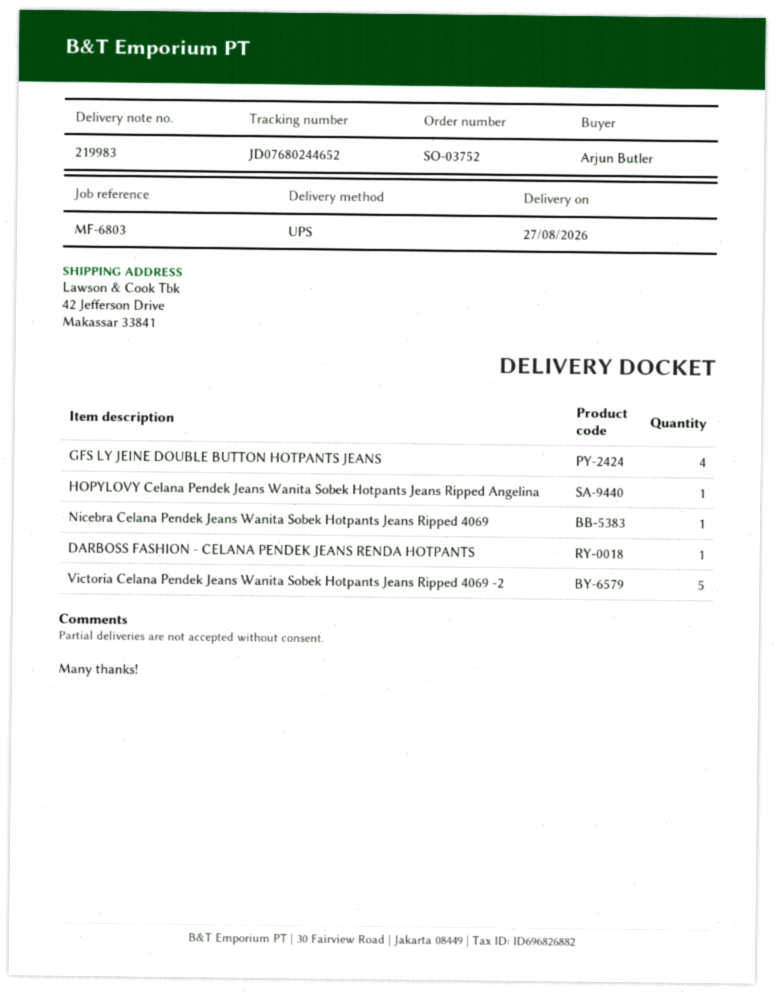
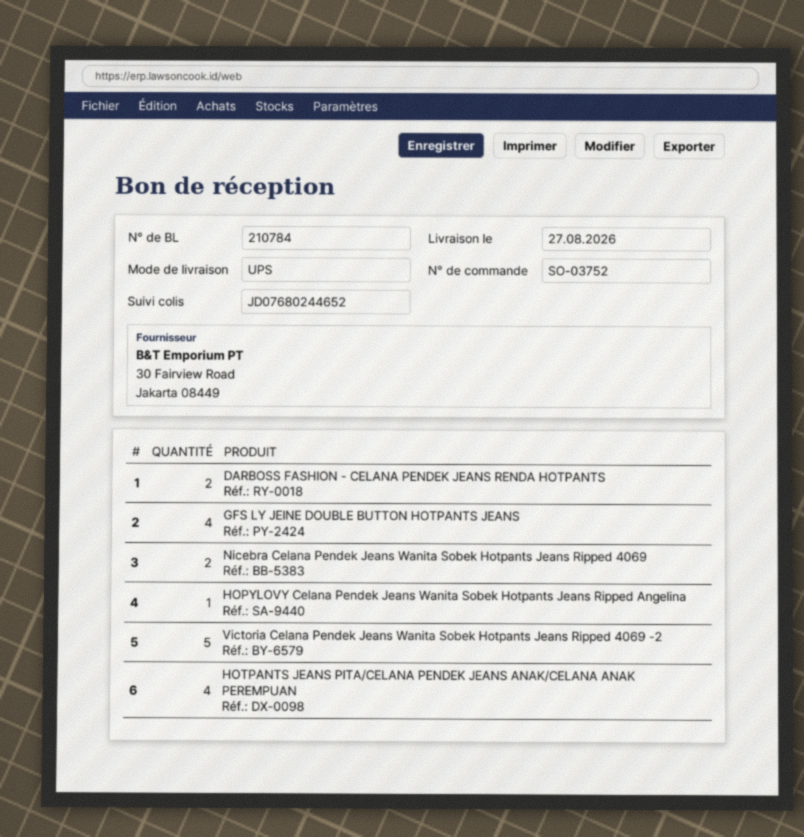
delivery note number: 219983 -> 210784
Nicebra Celana Pendek Jeans Wanita Sobek Hotpants Jeans Ripped 4069: 1 -> 2
DARBOSS FASHION - CELANA PENDEK JEANS RENDA HOTPANTS: 1 -> 2
HOTPANTS JEANS PITA/CELANA PENDEK JEANS ANAK/CELANA ANAK PEREMPUAN: none -> 4

